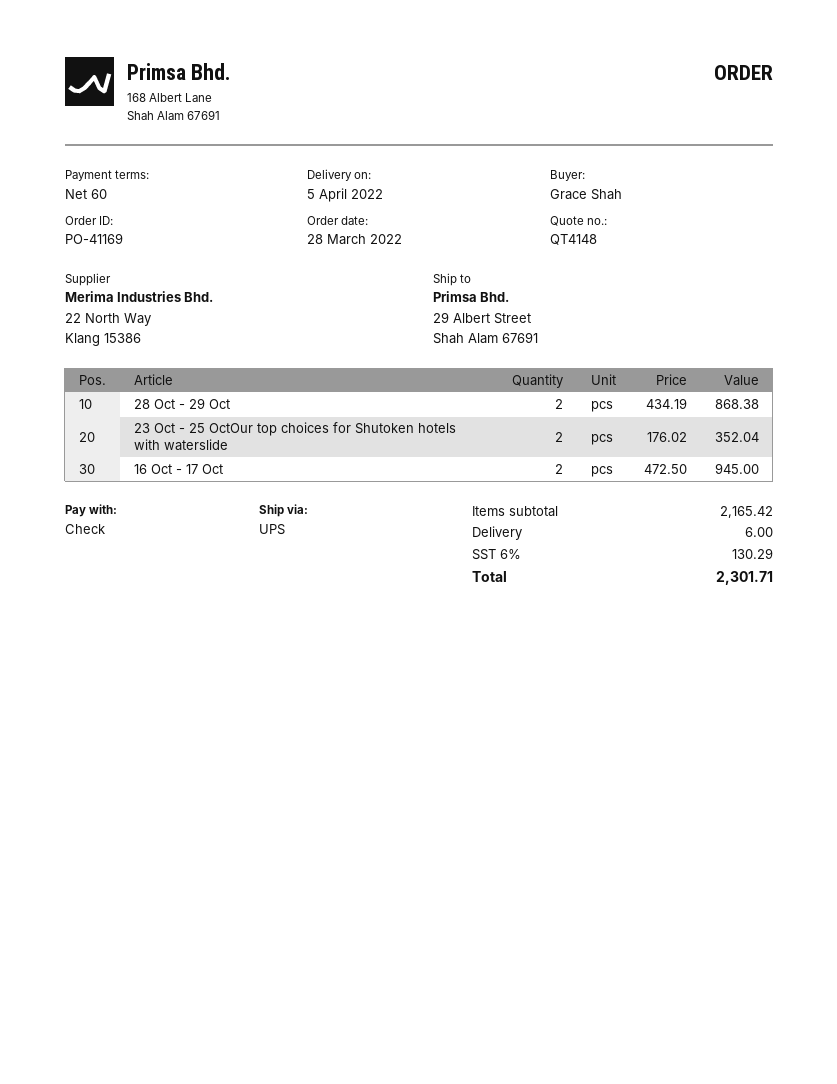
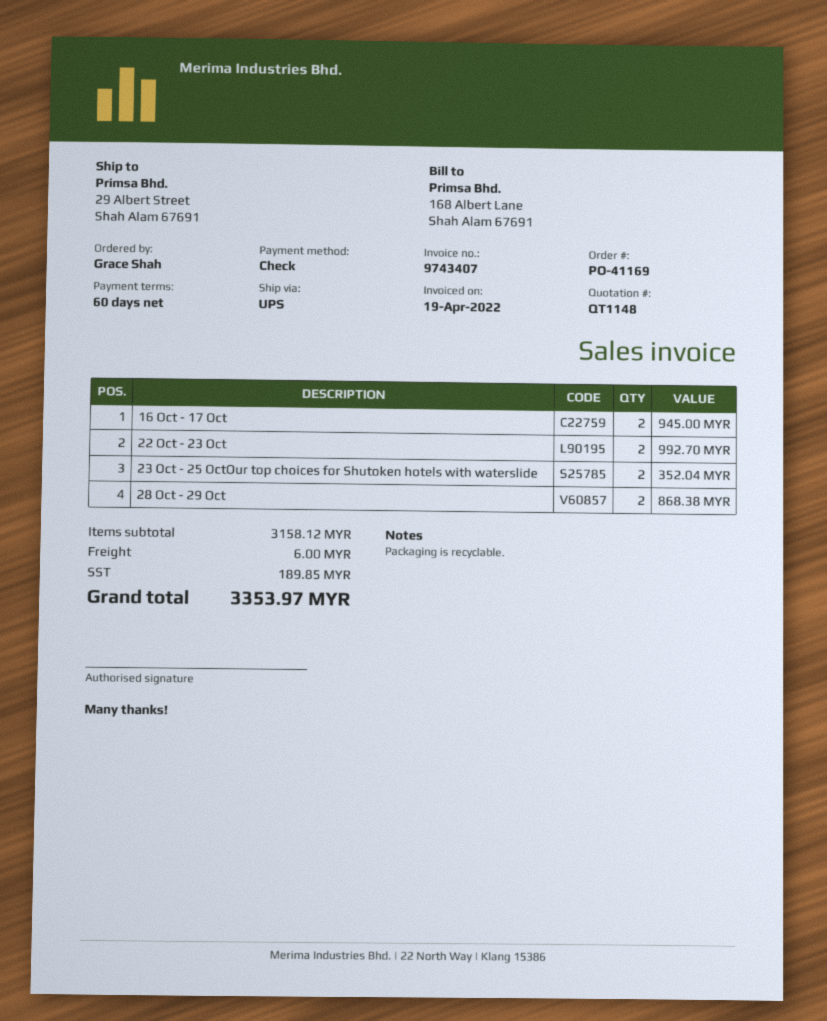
quote number: QT4148 -> QT1148
22 Oct - 23 Oct: none -> 2 for 992.70
subtotal: 2165.42 -> 3158.12
tax: 130.29 -> 189.85
total: 2301.71 -> 3353.97

